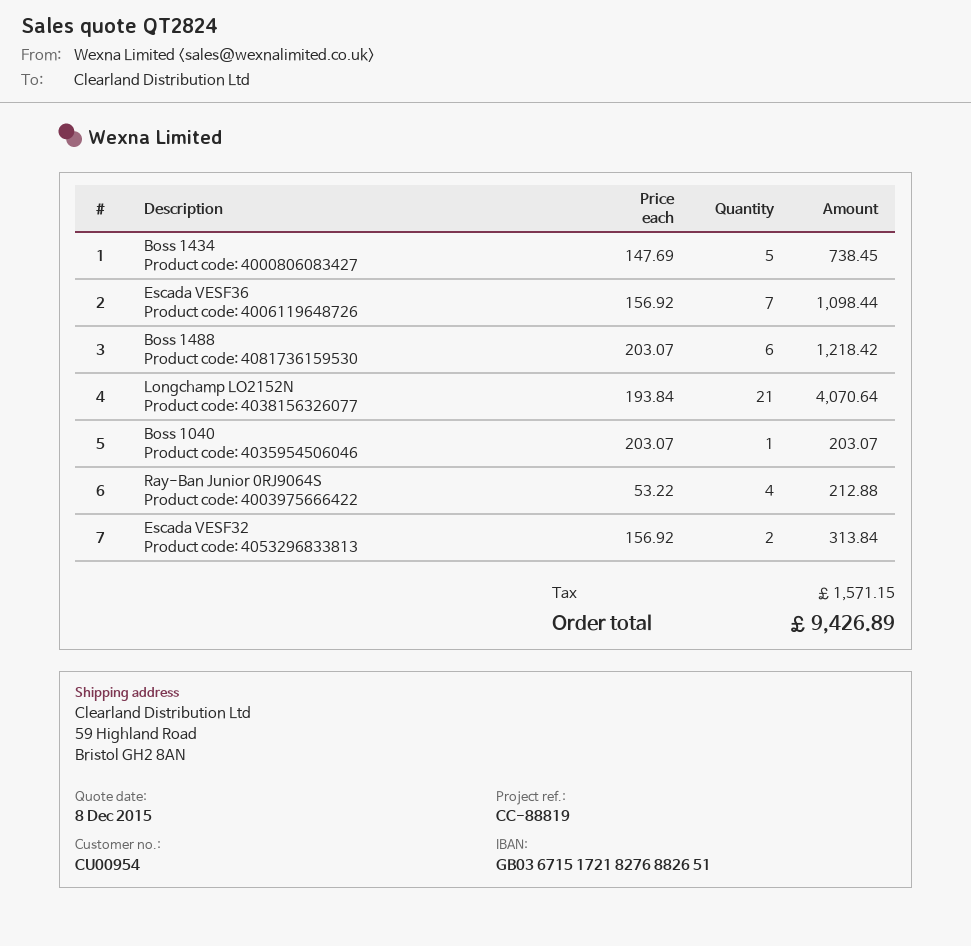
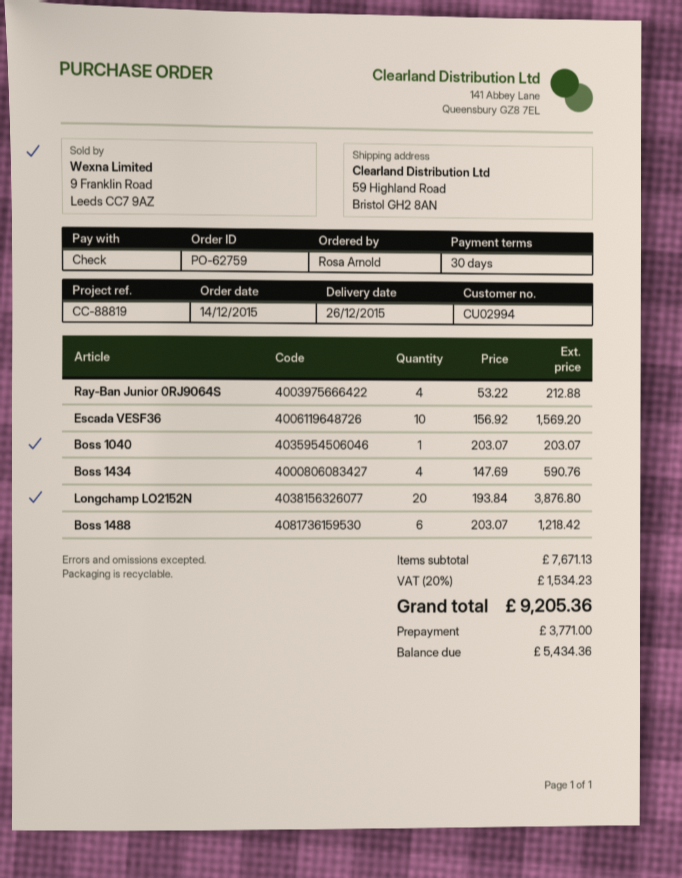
customer number: CU00954 -> CU02994
Boss 1434: 5 x 147.69 = 738.45 -> 4 x 147.69 = 590.76
Escada VESF36: 7 x 156.92 = 1098.44 -> 10 x 156.92 = 1569.20
Longchamp LO2152N: 21 x 193.84 = 4070.64 -> 20 x 193.84 = 3876.80
Escada VESF32: 2 x 156.92 = 313.84 -> none
tax: 1571.15 -> 1534.23
total: 9426.89 -> 9205.36

